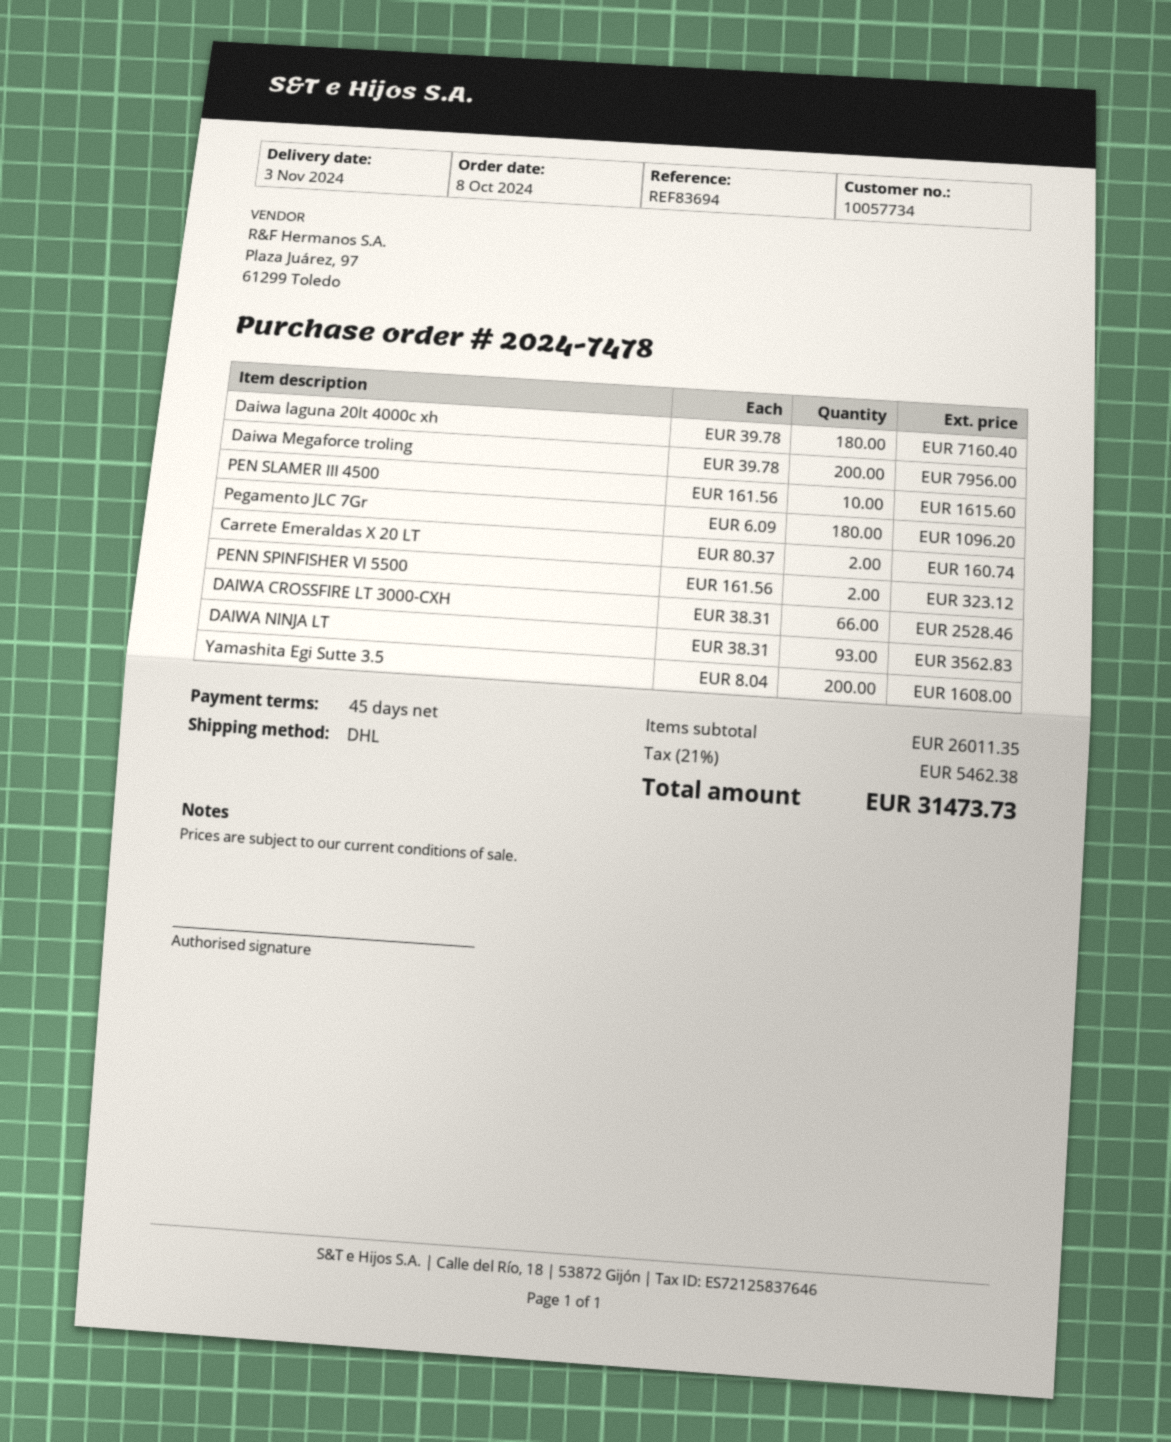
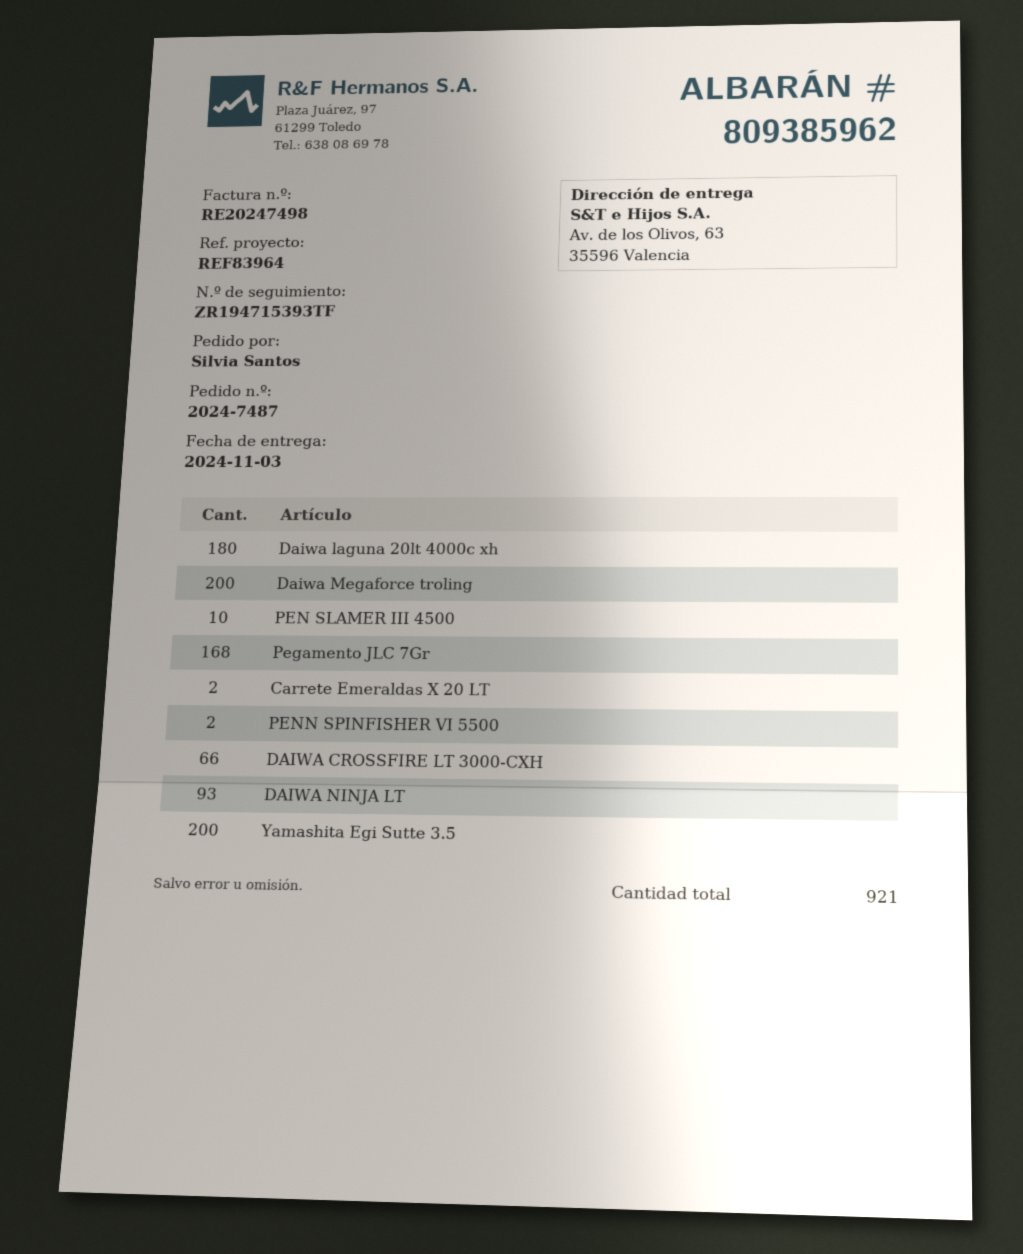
order number: 2024-7478 -> 2024-7487
reference: REF83694 -> REF83964
Pegamento JLC 7Gr: 180 -> 168

